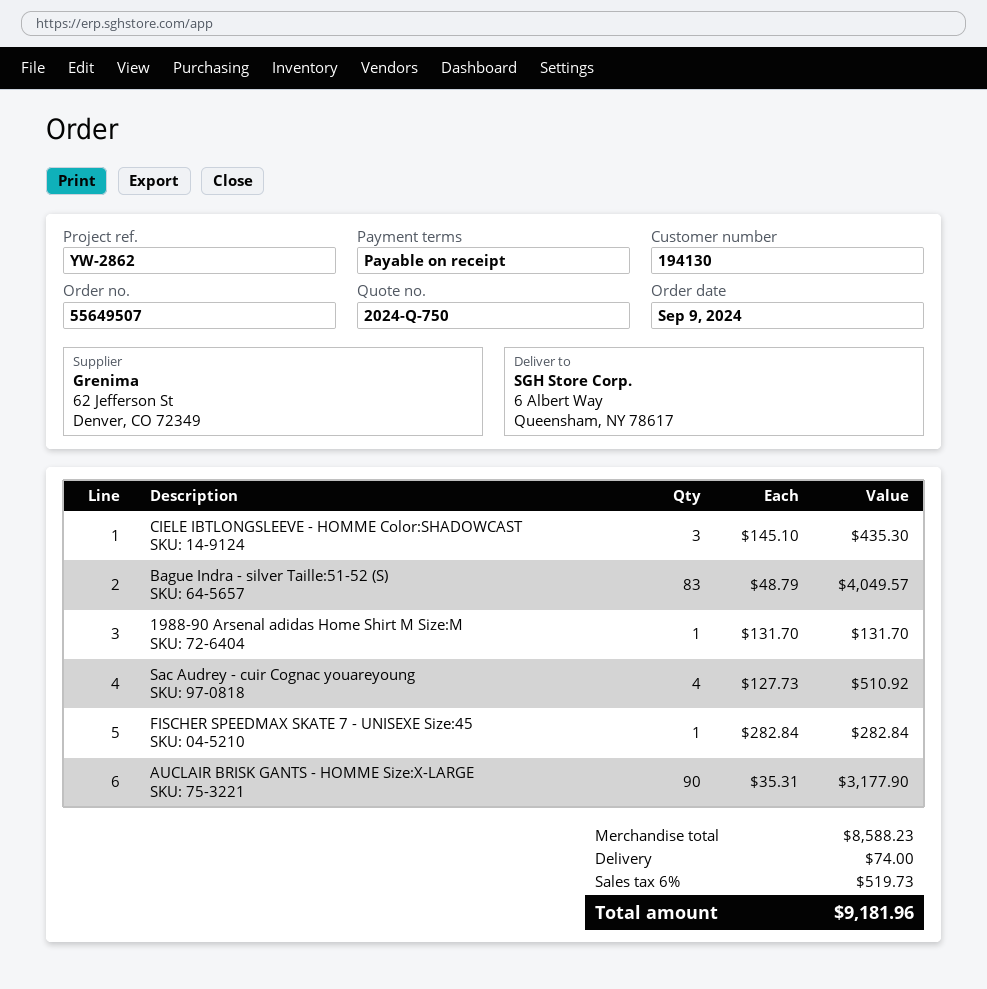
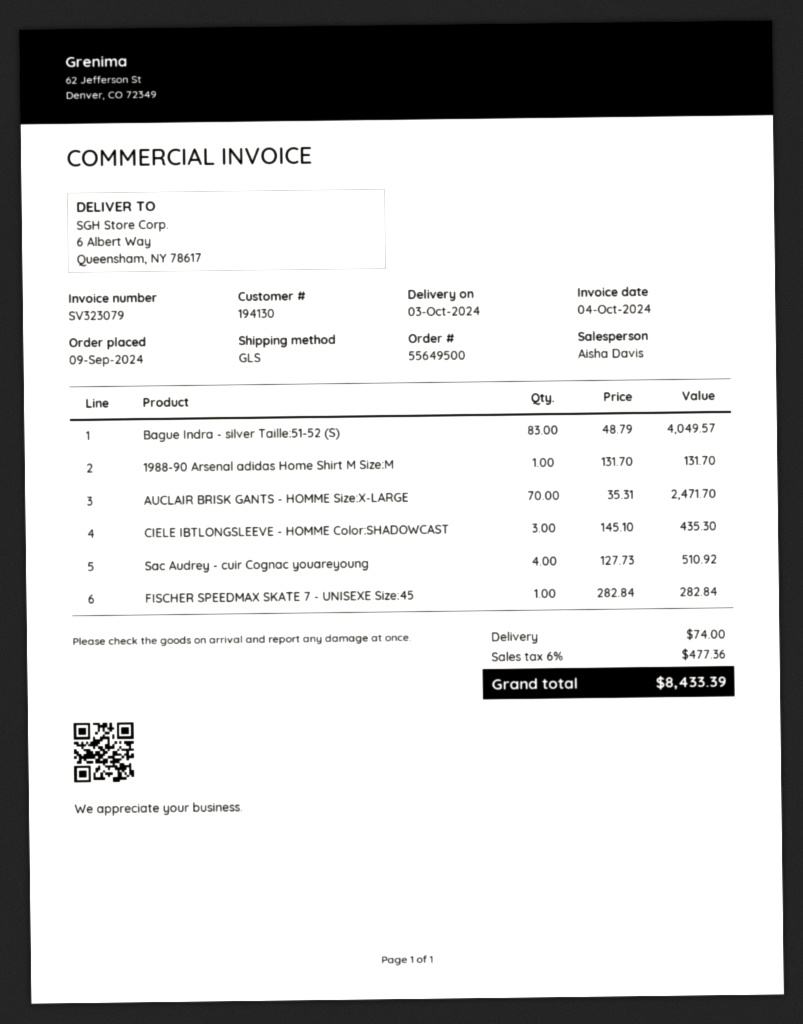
order number: 55649507 -> 55649500
AUCLAIR BRISK GANTS - HOMME Size:X-LARGE: 90 x 35.31 = 3177.90 -> 70 x 35.31 = 2471.70
tax: 6% = 519.73 -> 6% = 477.36
total: 9181.96 -> 8433.39

